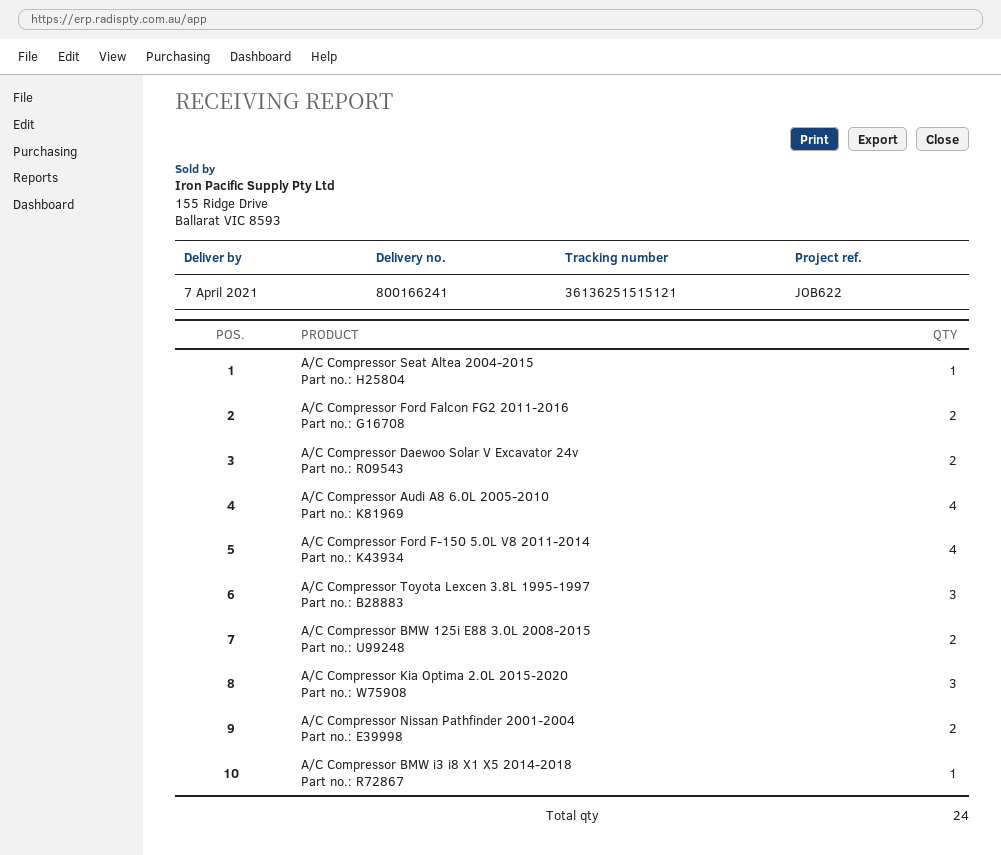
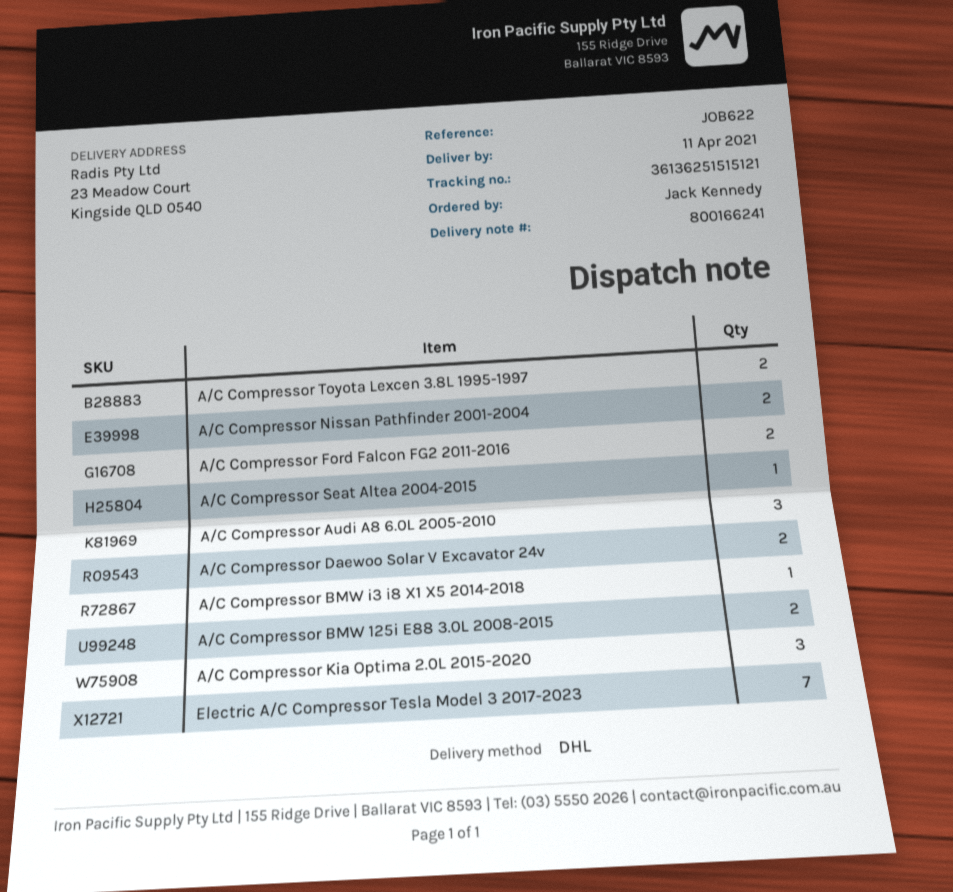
delivery date: 2021-04-07 -> 2021-04-11
A/C Compressor Audi A8 6.0L 2005-2010: 4 -> 3
A/C Compressor Ford F-150 5.0L V8 2011-2014: 4 -> none
A/C Compressor Toyota Lexcen 3.8L 1995-1997: 3 -> 2
Electric A/C Compressor Tesla Model 3 2017-2023: none -> 7

